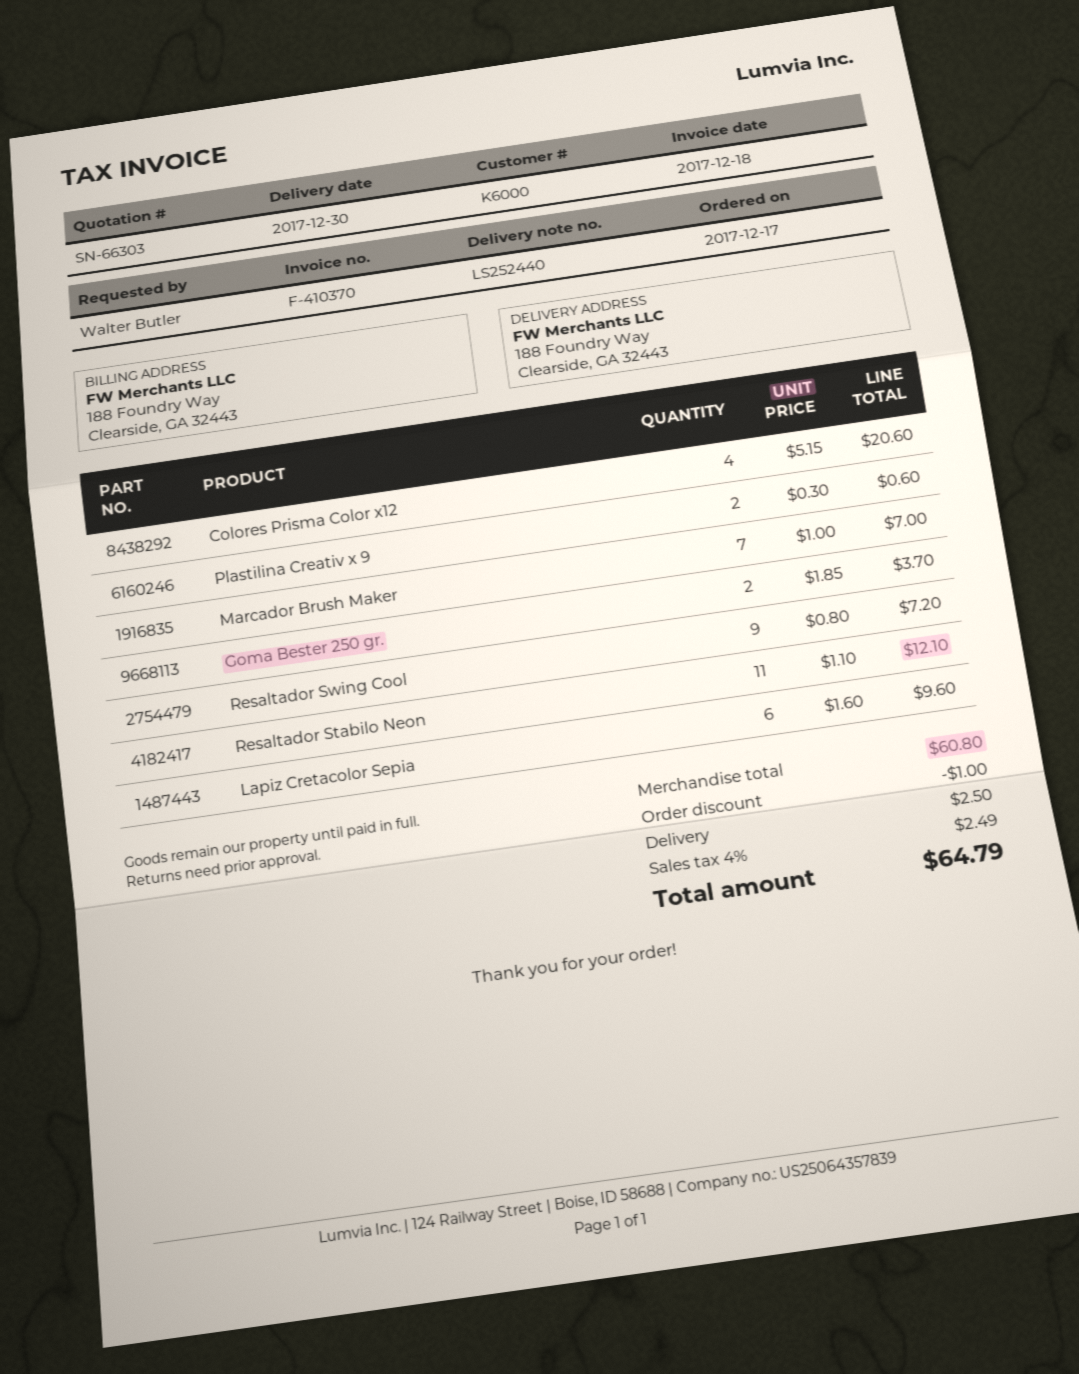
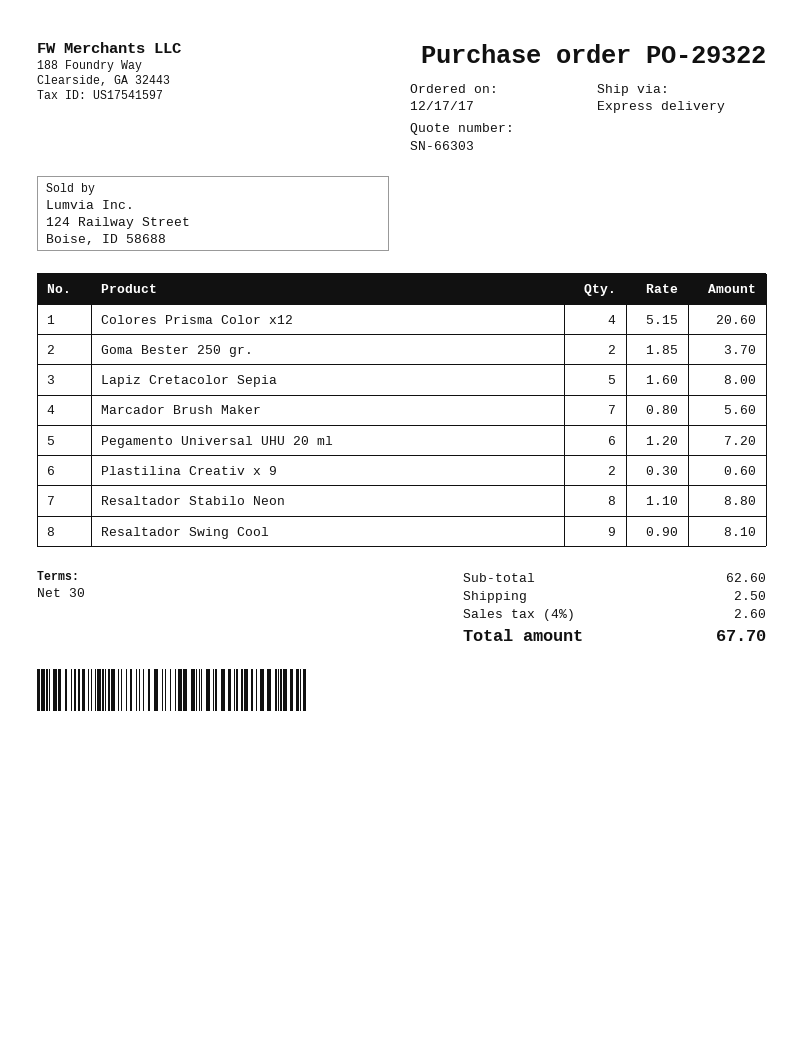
Marcador Brush Maker: 7 x 1.00 = 7.00 -> 7 x 0.80 = 5.60
Resaltador Swing Cool: 9 x 0.80 = 7.20 -> 9 x 0.90 = 8.10
Resaltador Stabilo Neon: 11 x 1.10 = 12.10 -> 8 x 1.10 = 8.80
Lapiz Cretacolor Sepia: 6 x 1.60 = 9.60 -> 5 x 1.60 = 8.00
Pegamento Universal UHU 20 ml: none -> 6 x 1.20 = 7.20
subtotal: 60.80 -> 62.60
discount: 1.00 -> none
tax: 4% = 2.49 -> 4% = 2.60
total: 64.79 -> 67.70

